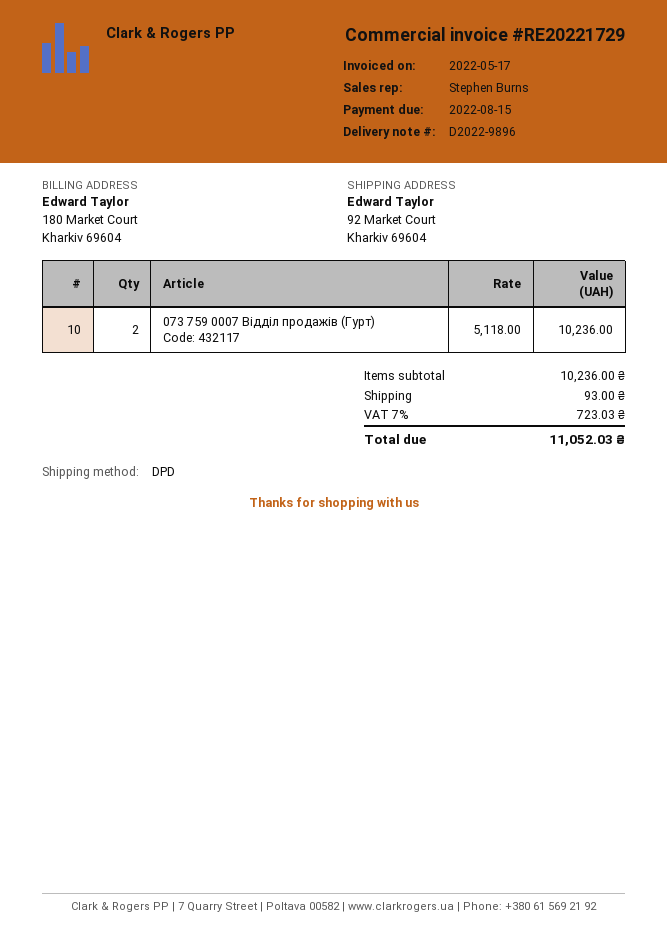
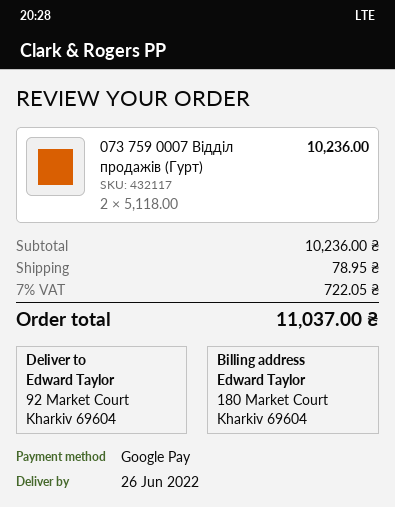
shipping: 93.00 -> 78.95
tax: 7% = 723.03 -> 7% = 722.05
total: 11052.03 -> 11037.00

